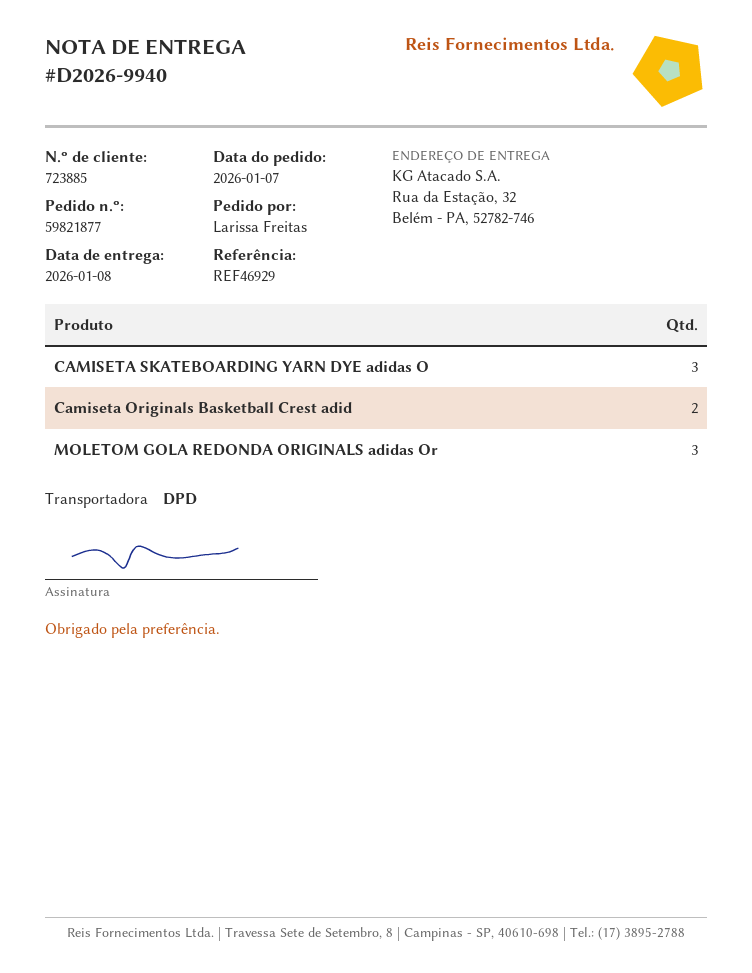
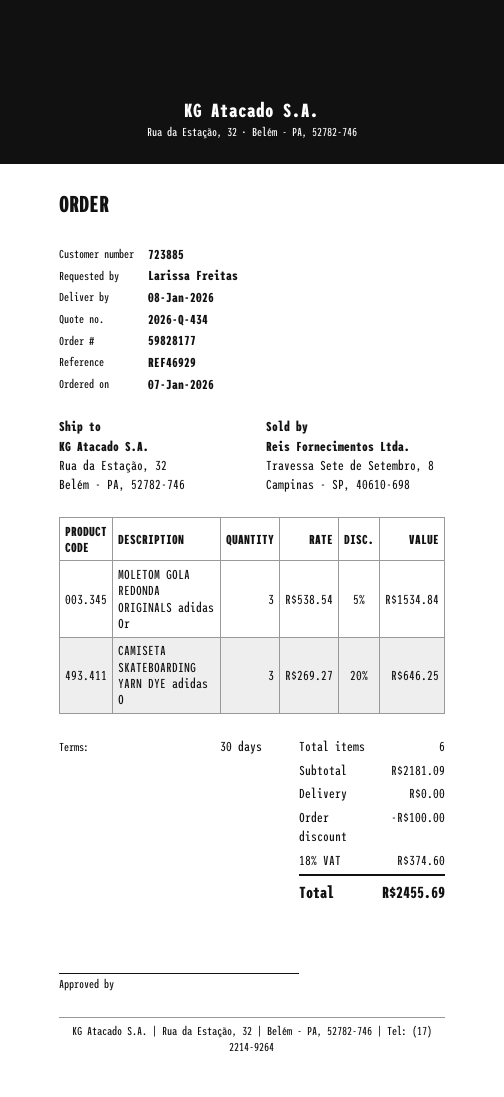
order number: 59821877 -> 59828177
Camiseta Originals Basketball Crest adid: 2 -> none

